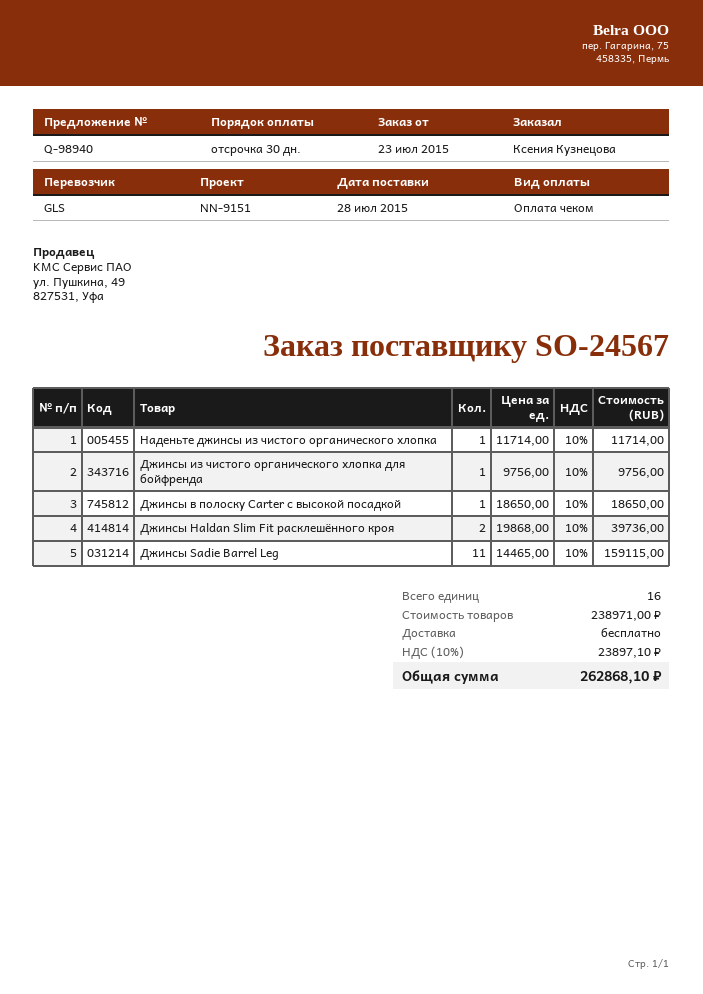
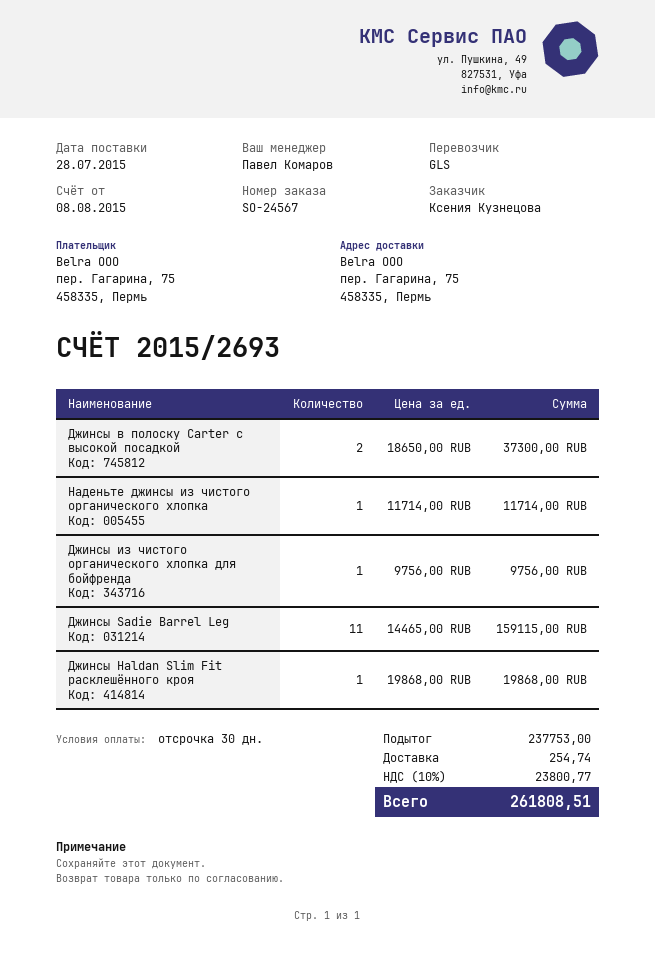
Джинсы в полоску Carter с высокой посадкой: 1 x 18650.00 = 18650.00 -> 2 x 18650.00 = 37300.00
Джинсы Haldan Slim Fit расклешённого кроя: 2 x 19868.00 = 39736.00 -> 1 x 19868.00 = 19868.00
subtotal: 238971.00 -> 237753.00
shipping: 0.00 -> 254.74
tax: 10% = 23897.10 -> 10% = 23800.77
total: 262868.10 -> 261808.51

